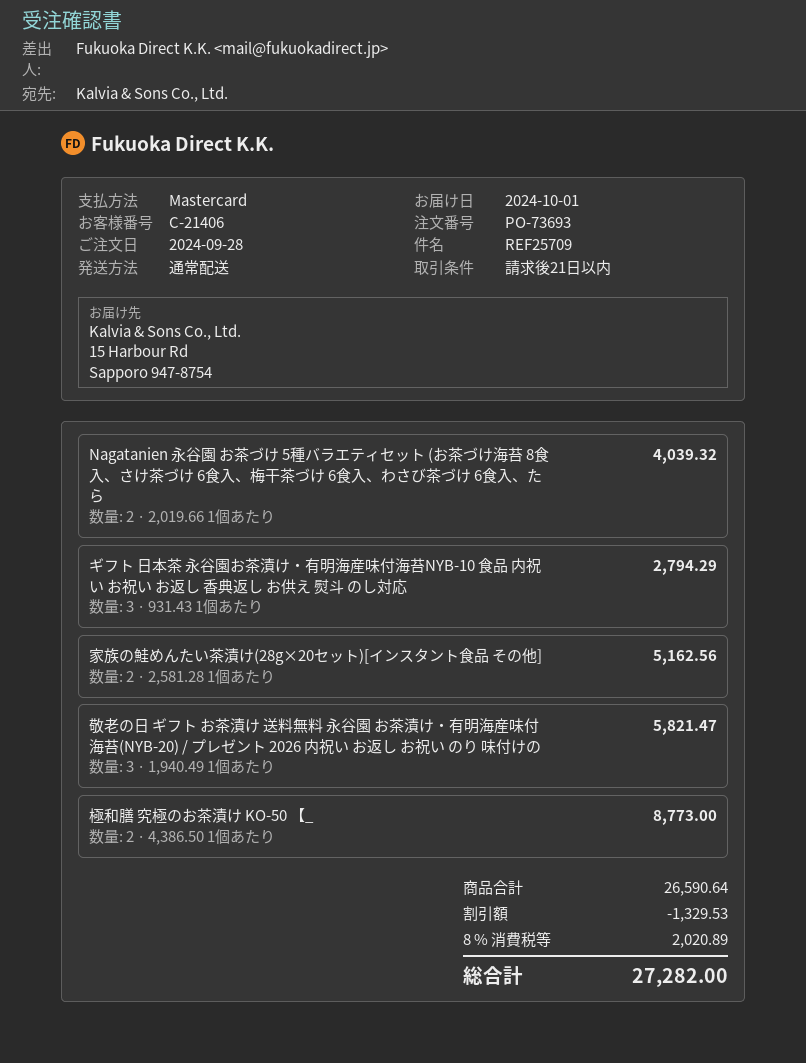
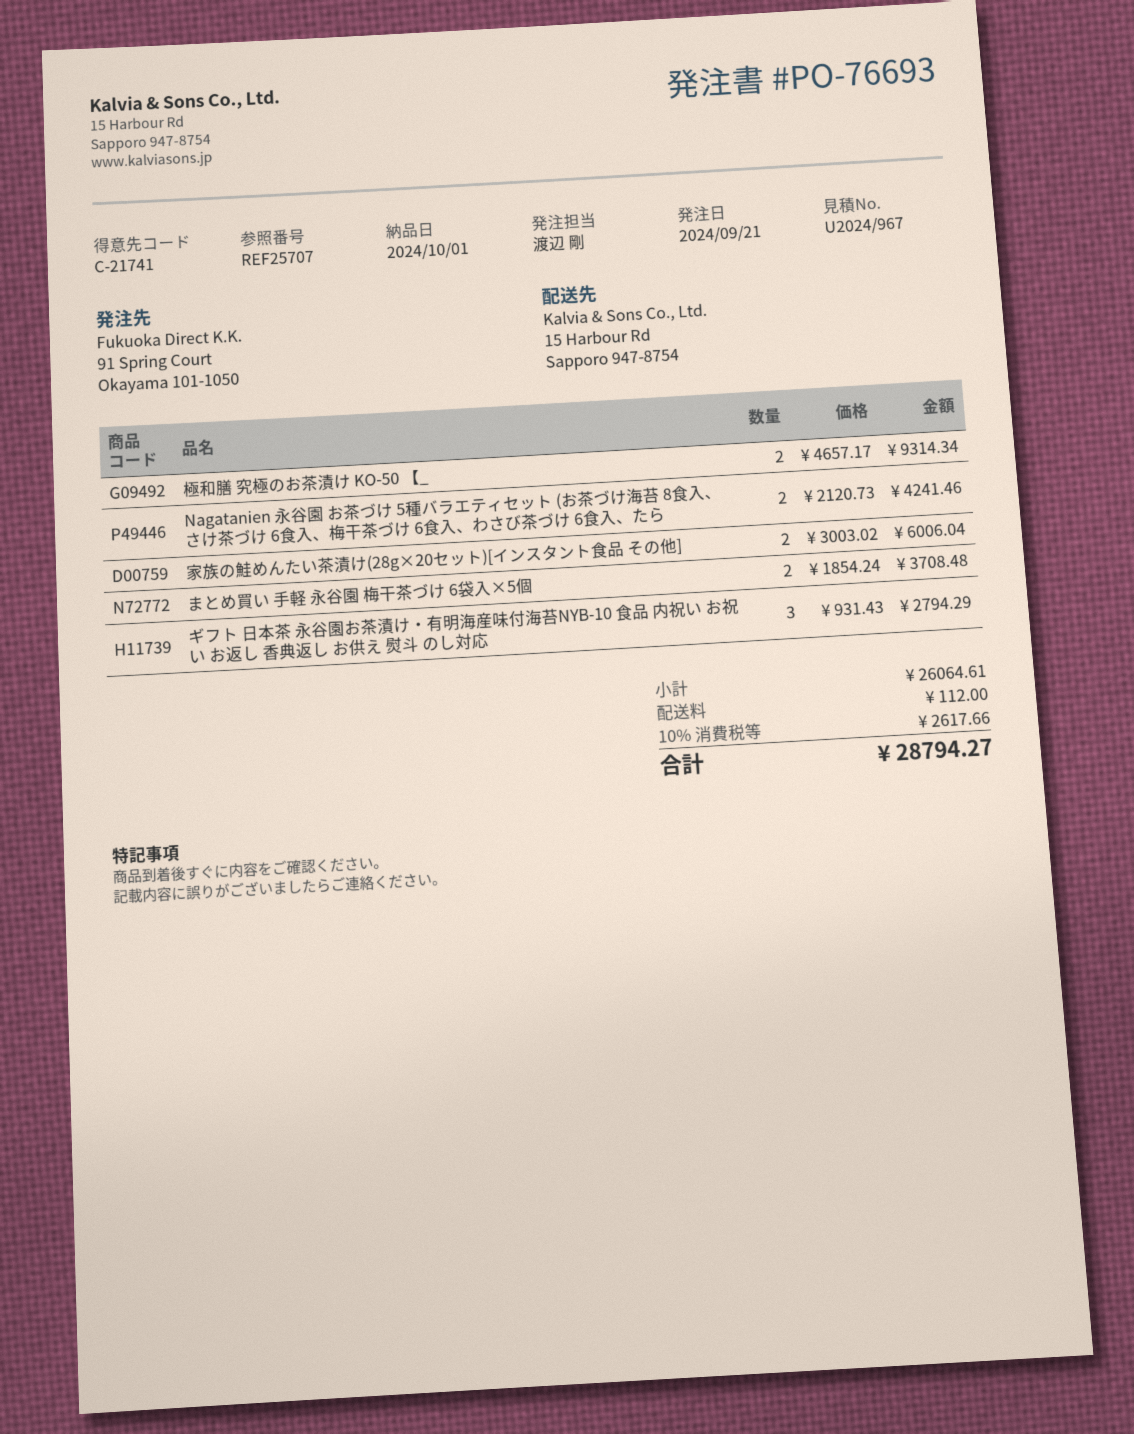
order number: PO-73693 -> PO-76693
order date: 2024-09-28 -> 2024-09-21
customer number: C-21406 -> C-21741
reference: REF25709 -> REF25707
Nagatanien 永谷園 お茶づけ 5種バラエティセット (お茶づけ海苔 8食入、さけ茶づけ 6食入、梅干茶づけ 6食入、わさび茶づけ 6食入、たら: 2 x 2019.66 = 4039.32 -> 2 x 2120.73 = 4241.46
家族の鮭めんたい茶漬け(28g×20セット)[インスタント食品 その他]: 2 x 2581.28 = 5162.56 -> 2 x 3003.02 = 6006.04
敬老の日 ギフト お茶漬け 送料無料 永谷園 お茶漬け・有明海産味付海苔(NYB-20) / プレゼント 2026 内祝い お返し お祝い のり 味付けの: 3 x 1940.49 = 5821.47 -> none
極和膳 究極のお茶漬け KO-50 【_: 2 x 4386.50 = 8773.00 -> 2 x 4657.17 = 9314.34
まとめ買い 手軽 永谷園 梅干茶づけ 6袋入×5個: none -> 2 x 1854.24 = 3708.48
subtotal: 26590.64 -> 26064.61
discount: 1329.53 -> none
shipping: none -> 112.00
tax: 8% = 2020.89 -> 10% = 2617.66
total: 27282.00 -> 28794.27

